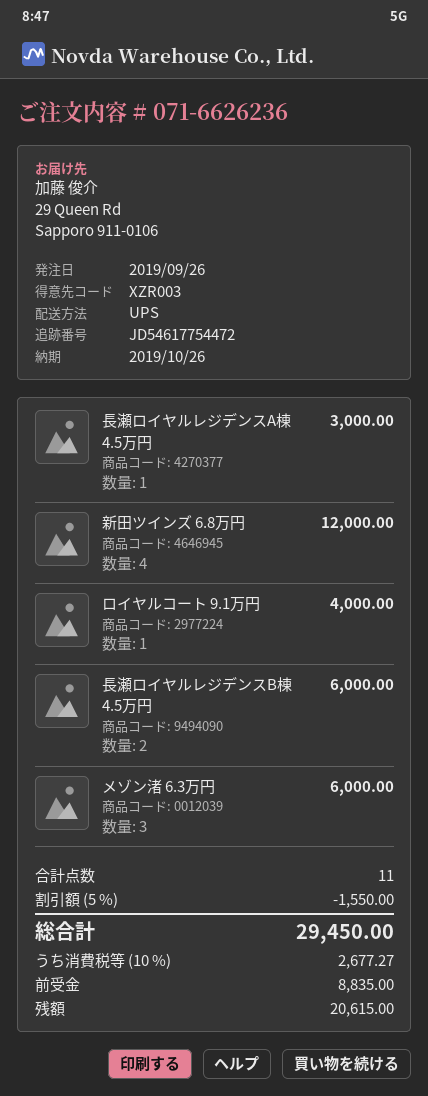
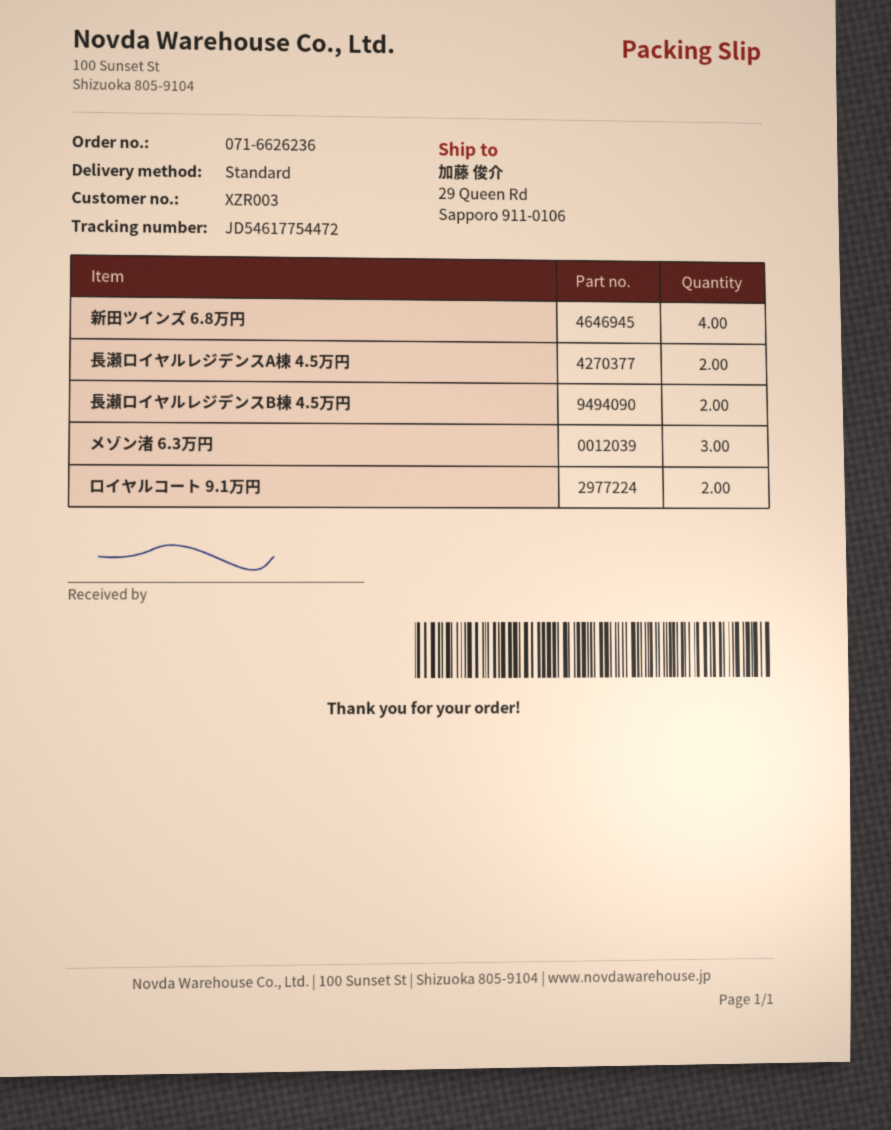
shipping method: UPS -> standard
長瀬ロイヤルレジデンスA棟 4.5万円: 1 -> 2
ロイヤルコート 9.1万円: 1 -> 2

